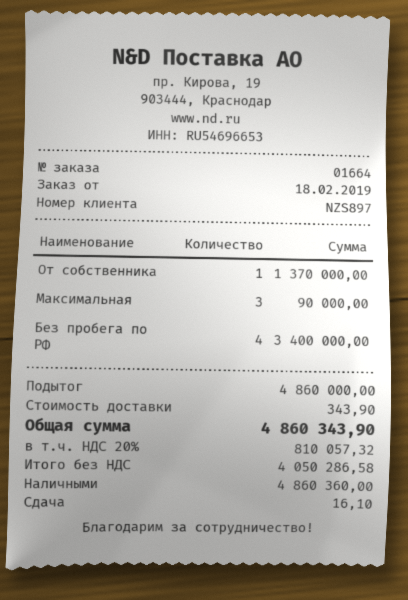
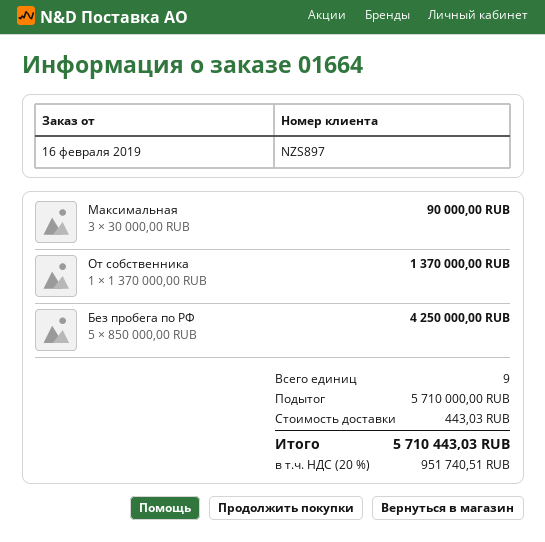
order date: 2019-02-18 -> 2019-02-16
Без пробега по РФ: 4 for 3400000.00 -> 5 for 4250000.00
subtotal: 4860000.00 -> 5710000.00
shipping: 343.90 -> 443.03
tax: 20% = 810057.32 -> 20% = 951740.51
total: 4860343.90 -> 5710443.03

